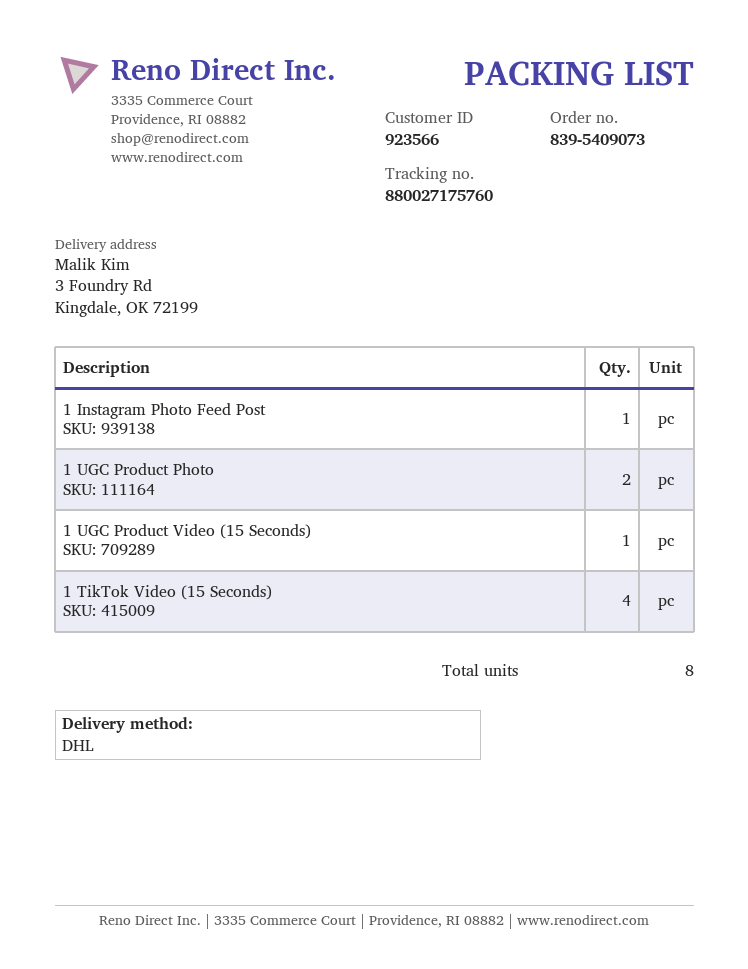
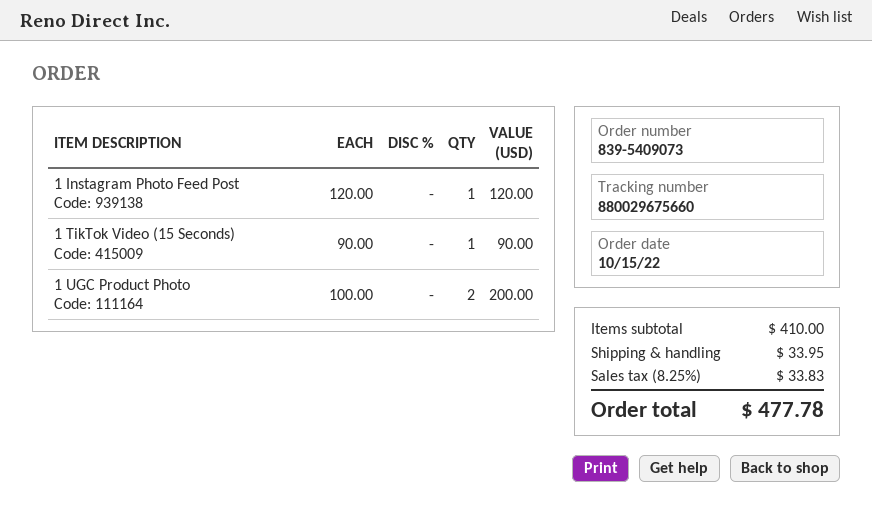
tracking number: 880027175760 -> 880029675660
1 UGC Product Video (15 Seconds): 1 -> none
1 TikTok Video (15 Seconds): 4 -> 1

